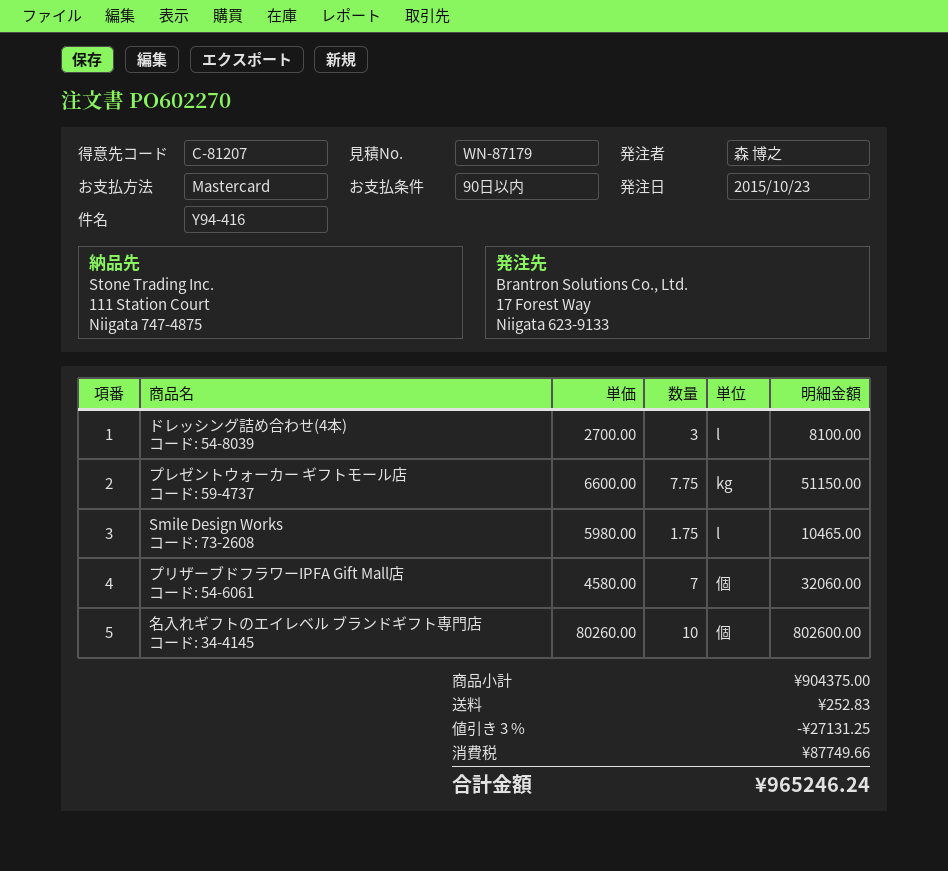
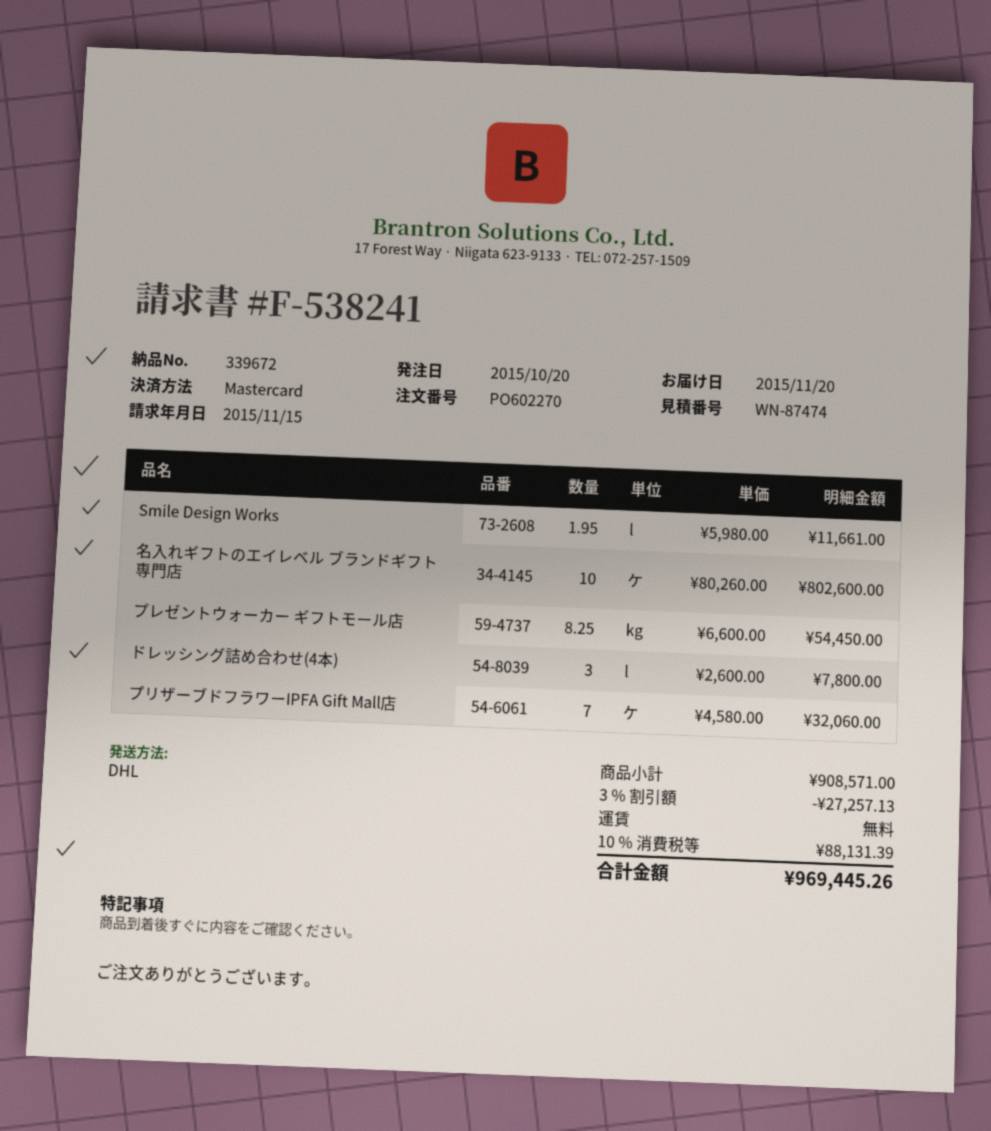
quote number: WN-87179 -> WN-87474
order date: 2015-10-23 -> 2015-10-20
ドレッシング詰め合わせ(4本): 3 x 2700.00 = 8100.00 -> 3 x 2600.00 = 7800.00
プレゼントウォーカー ギフトモール店: 7.75 x 6600.00 = 51150.00 -> 8.25 x 6600.00 = 54450.00
Smile Design Works: 1.75 x 5980.00 = 10465.00 -> 1.95 x 5980.00 = 11661.00
subtotal: 904375.00 -> 908571.00
discount: 3% = 27131.25 -> 3% = 27257.13
shipping: 252.83 -> 0.00
tax: 87749.66 -> 88131.39
total: 965246.24 -> 969445.26

